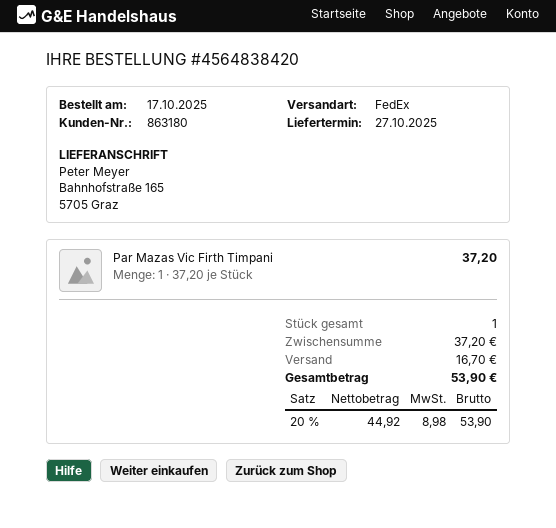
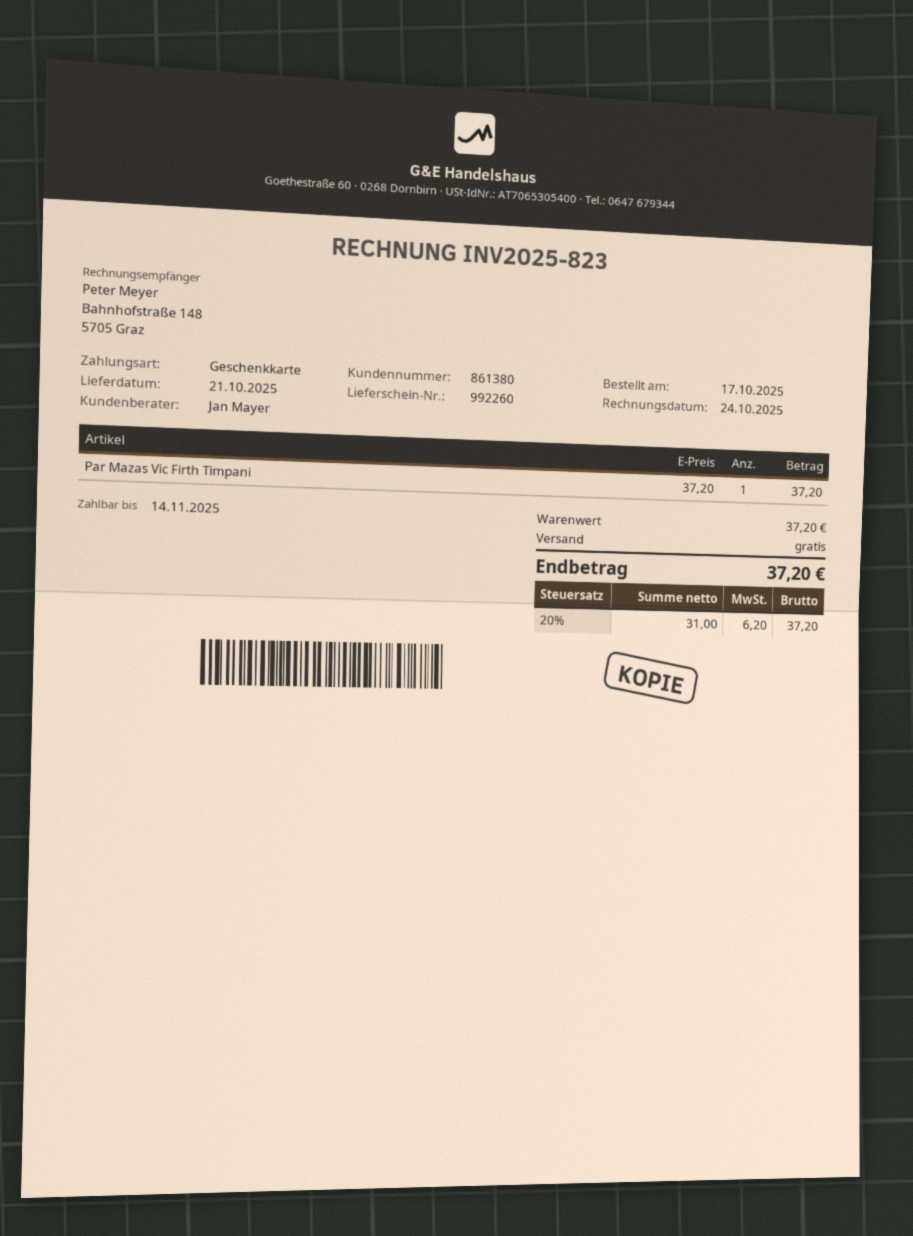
delivery date: 2025-10-27 -> 2025-10-21
customer number: 863180 -> 861380
shipping: 16.70 -> 0.00
net: 44.92 -> 31.00
tax: 20% = 8.98 -> 20% = 6.20
total: 53.90 -> 37.20

